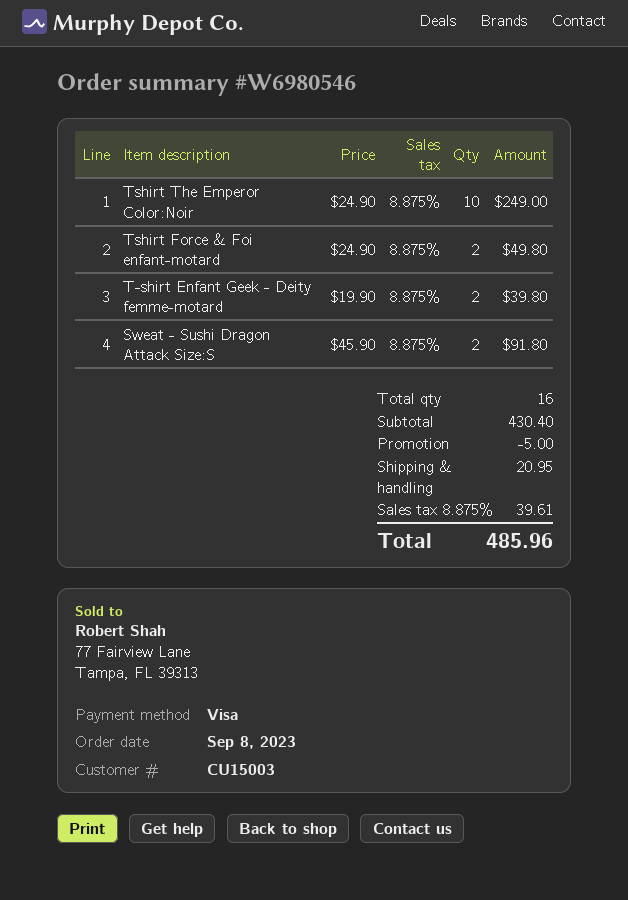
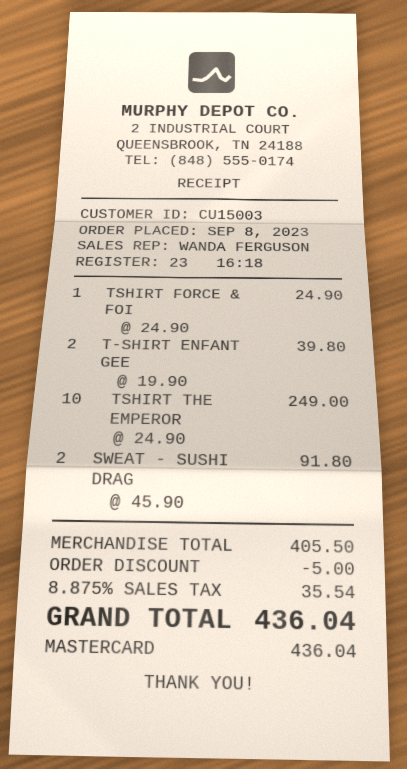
payment method: Visa -> Mastercard
Tshirt Force & Foi enfant-motard: 2 x 24.90 = 49.80 -> 1 x 24.90 = 24.90
subtotal: 430.40 -> 405.50
shipping: 20.95 -> none
tax: 8.875% = 39.61 -> 8.875% = 35.54
total: 485.96 -> 436.04

